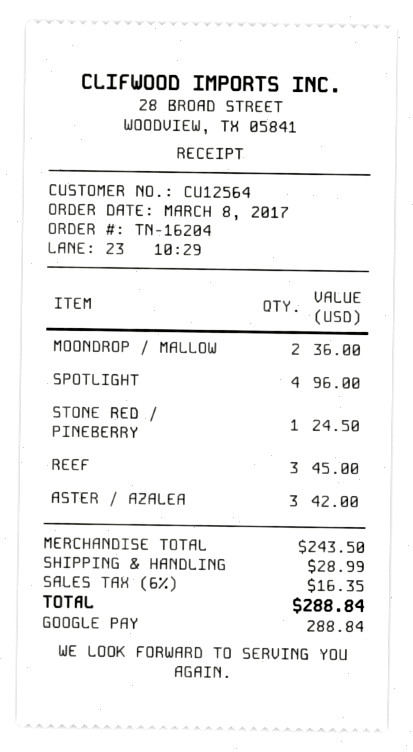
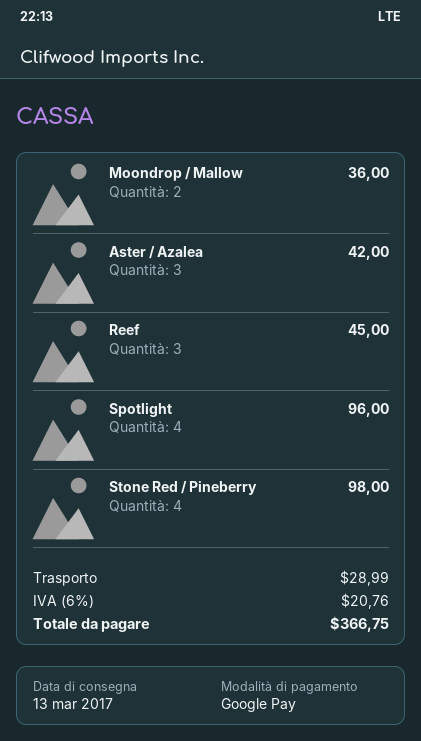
STONE RED / PINEBERRY: 1 for 24.50 -> 4 for 98.00
tax: 6% = 16.35 -> 6% = 20.76
total: 288.84 -> 366.75

